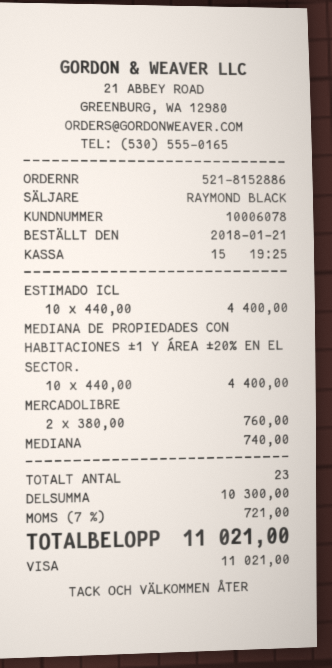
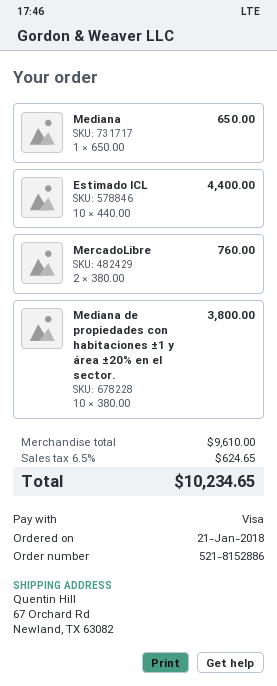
MEDIANA DE PROPIEDADES CON HABITACIONES ±1 Y ÁREA ±20% EN EL SECTOR.: 10 x 440.00 = 4400.00 -> 10 x 380.00 = 3800.00
MEDIANA: 1 x 740.00 = 740.00 -> 1 x 650.00 = 650.00
subtotal: 10300.00 -> 9610.00
tax: 7% = 721.00 -> 6.5% = 624.65
total: 11021.00 -> 10234.65

